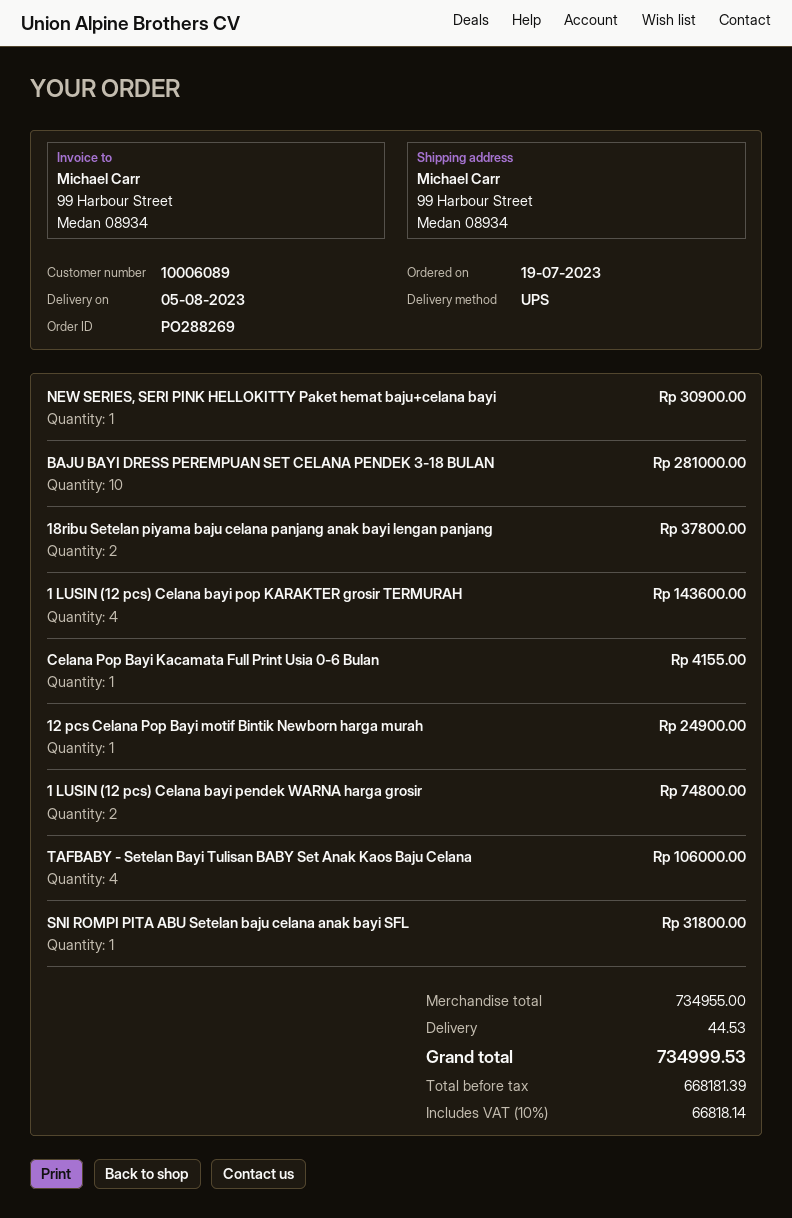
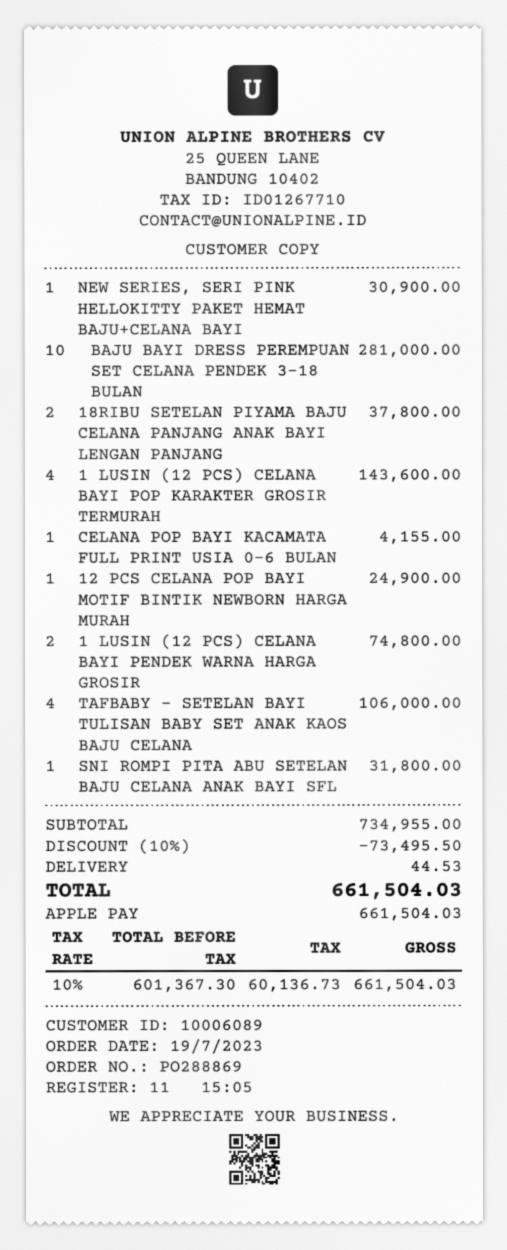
order number: PO288269 -> PO288869
discount: none -> 10% = 73495.50
net: 668181.39 -> 601367.30
tax: 10% = 66818.14 -> 10% = 60136.73
total: 734999.53 -> 661504.03

